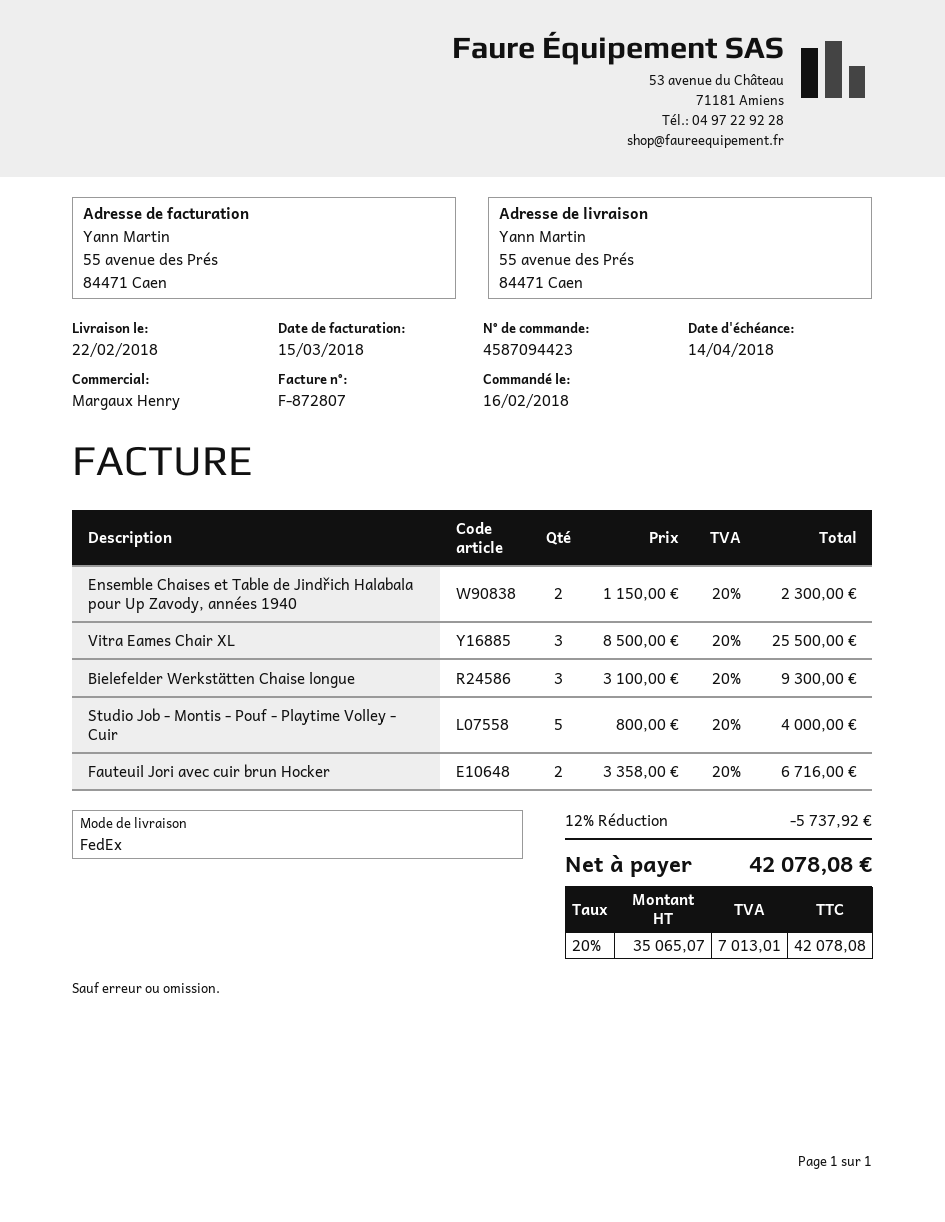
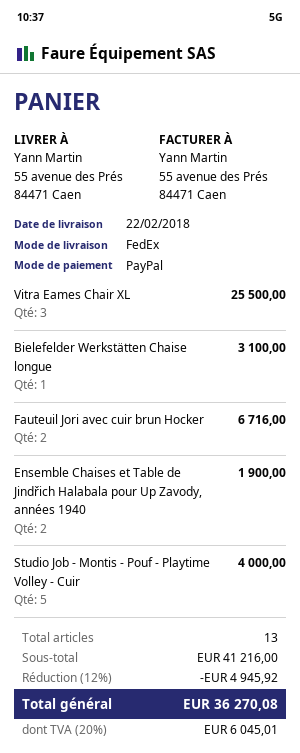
Ensemble Chaises et Table de Jindřich Halabala pour Up Zavody, années 1940: 2 for 2300.00 -> 2 for 1900.00
Bielefelder Werkstätten Chaise longue: 3 for 9300.00 -> 1 for 3100.00
discount: 12% = 5737.92 -> 12% = 4945.92
tax: 20% = 7013.01 -> 20% = 6045.01
total: 42078.08 -> 36270.08

